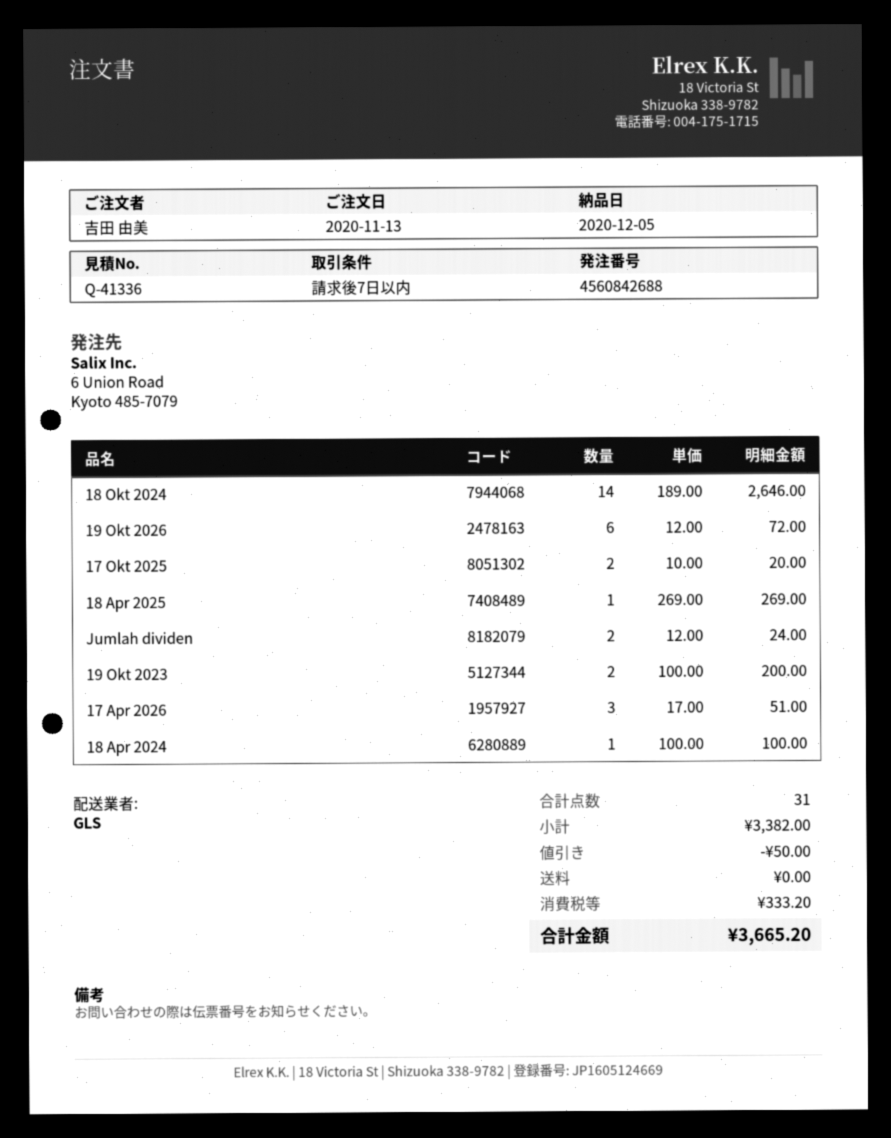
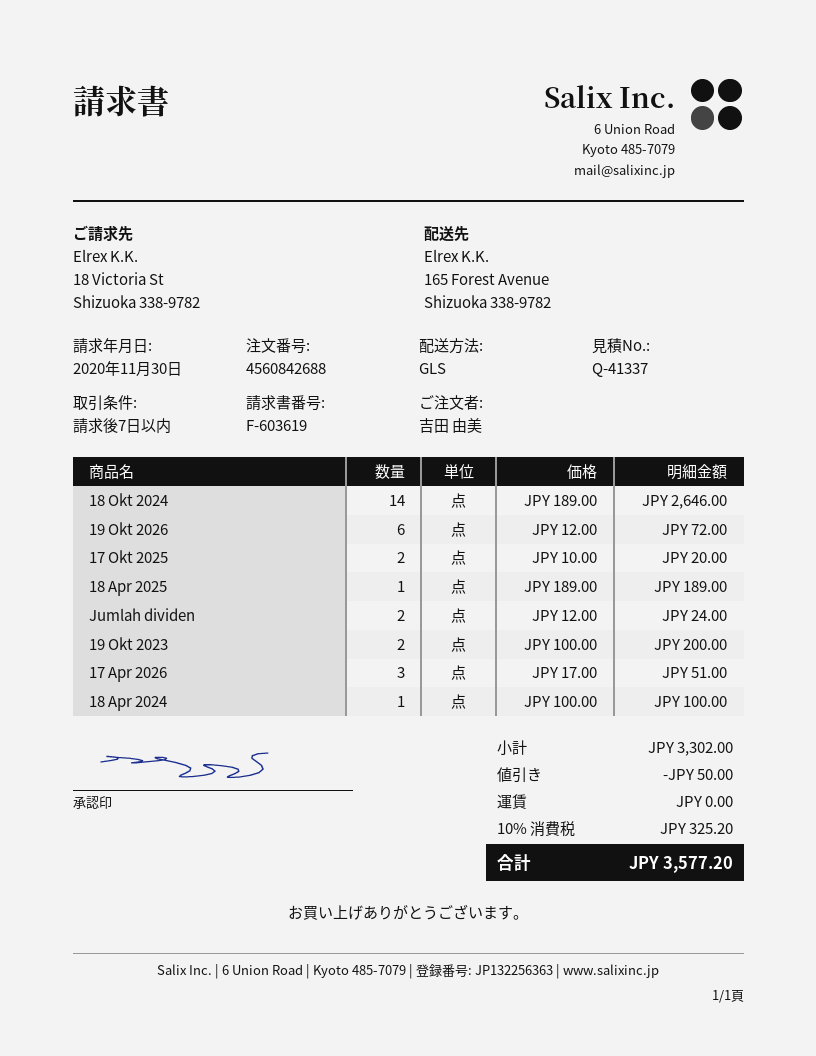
quote number: Q-41336 -> Q-41337
18 Apr 2025: 1 x 269.00 = 269.00 -> 1 x 189.00 = 189.00
subtotal: 3382.00 -> 3302.00
tax: 333.20 -> 325.20
total: 3665.20 -> 3577.20

